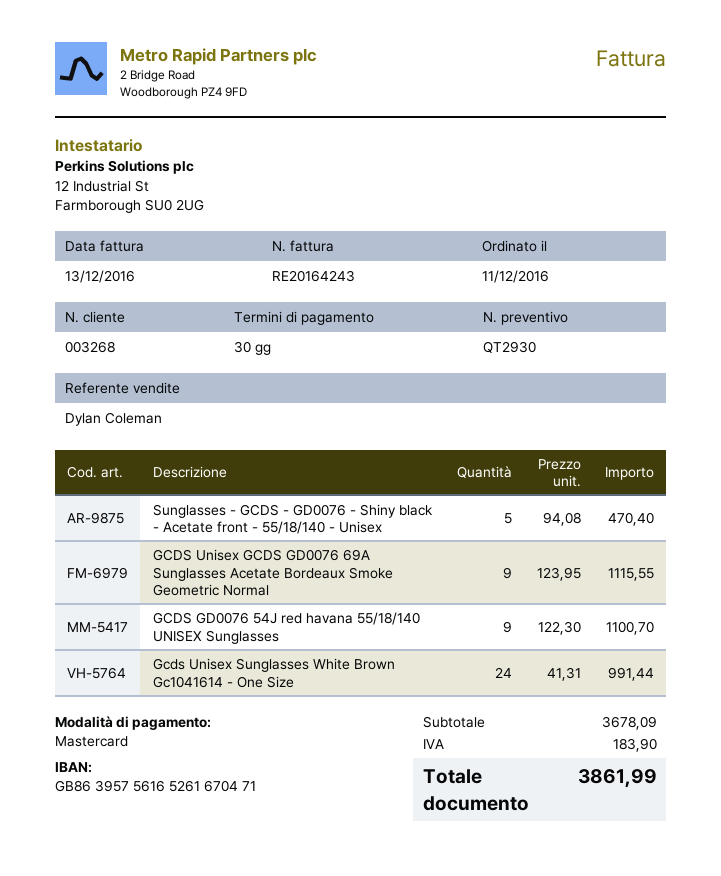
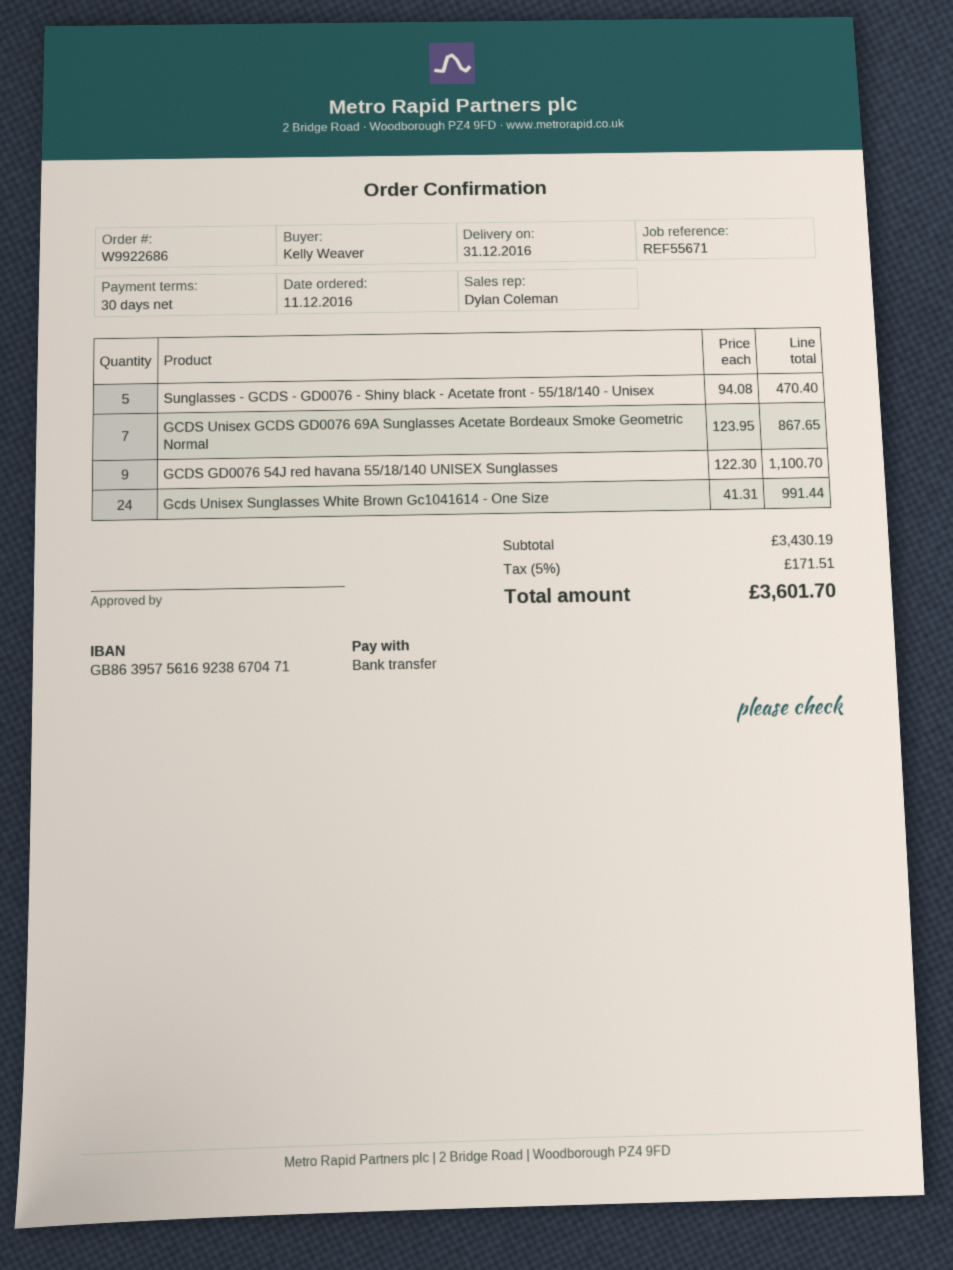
payment method: Mastercard -> bank transfer
bank account: GB86395756165261670471 -> GB86395756169238670471
GCDS Unisex GCDS GD0076 69A Sunglasses Acetate Bordeaux Smoke Geometric Normal: 9 x 123.95 = 1115.55 -> 7 x 123.95 = 867.65
subtotal: 3678.09 -> 3430.19
tax: 183.90 -> 171.51
total: 3861.99 -> 3601.70

